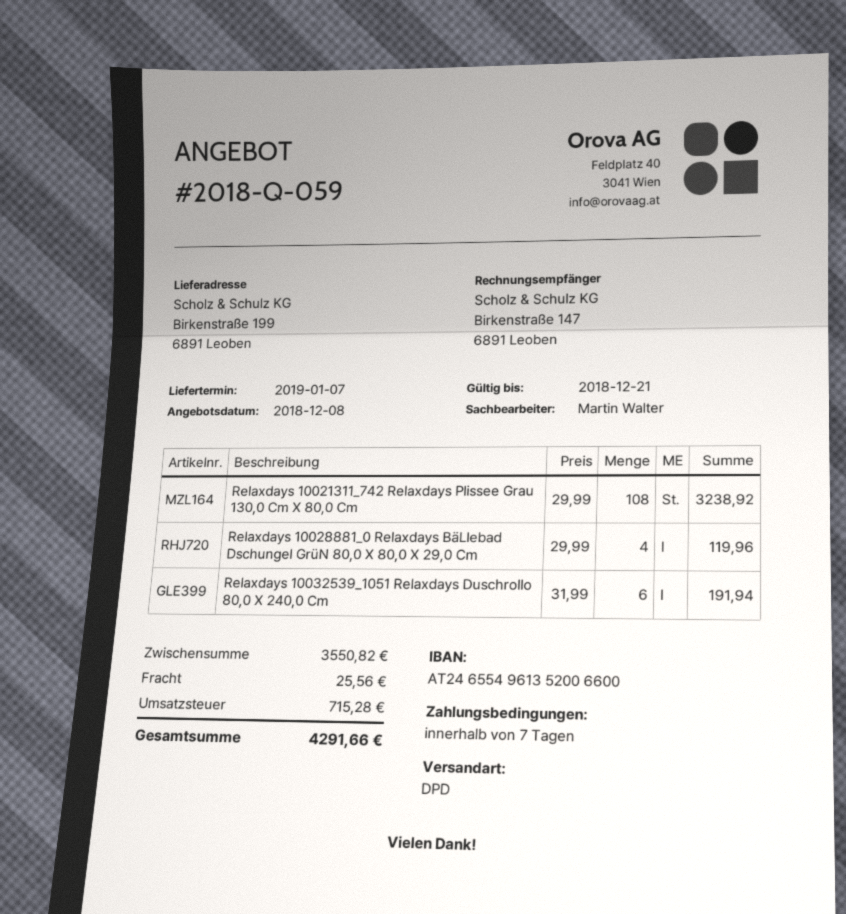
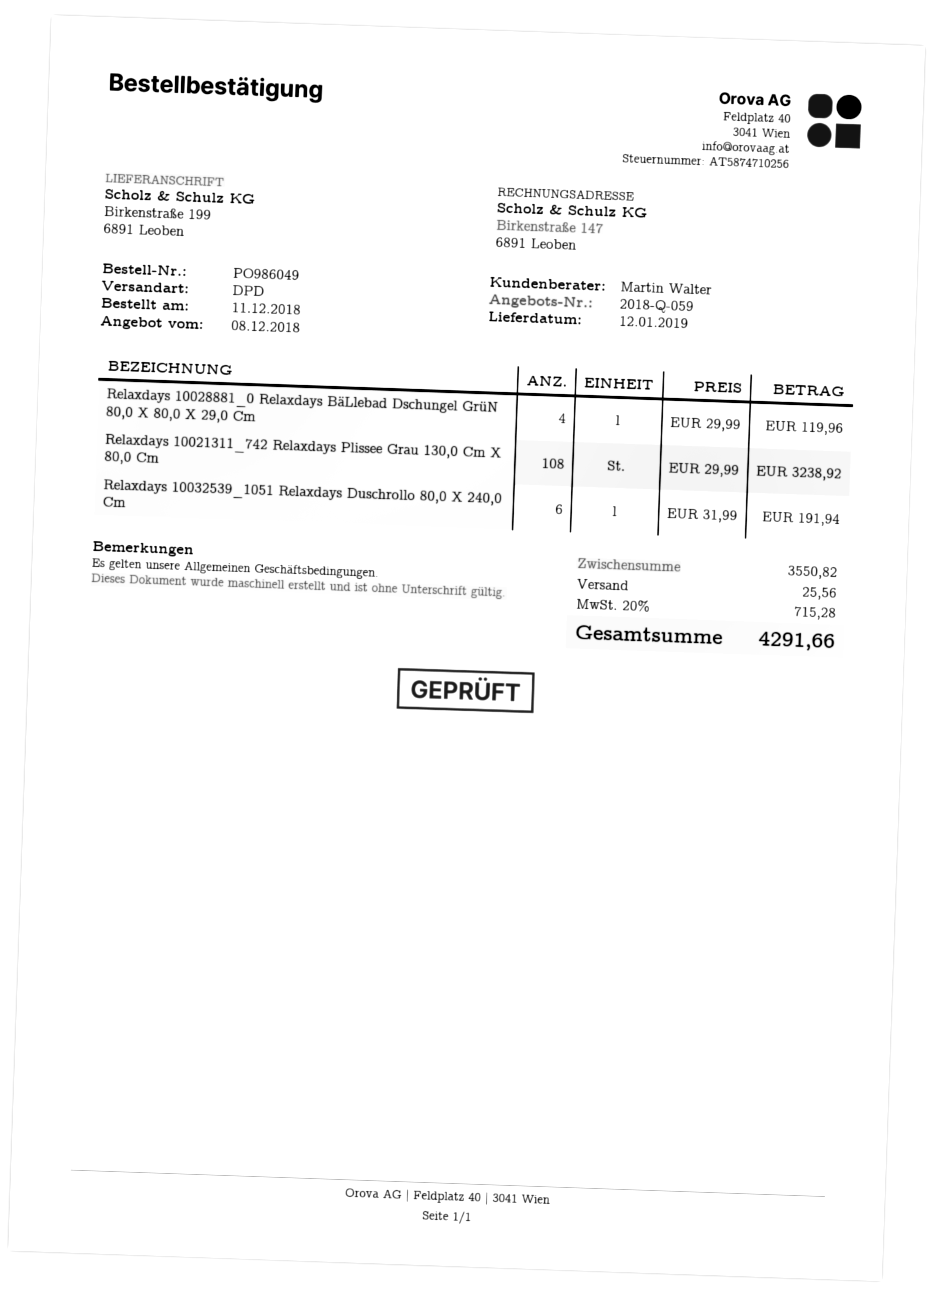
delivery date: 2019-01-07 -> 2019-01-12

